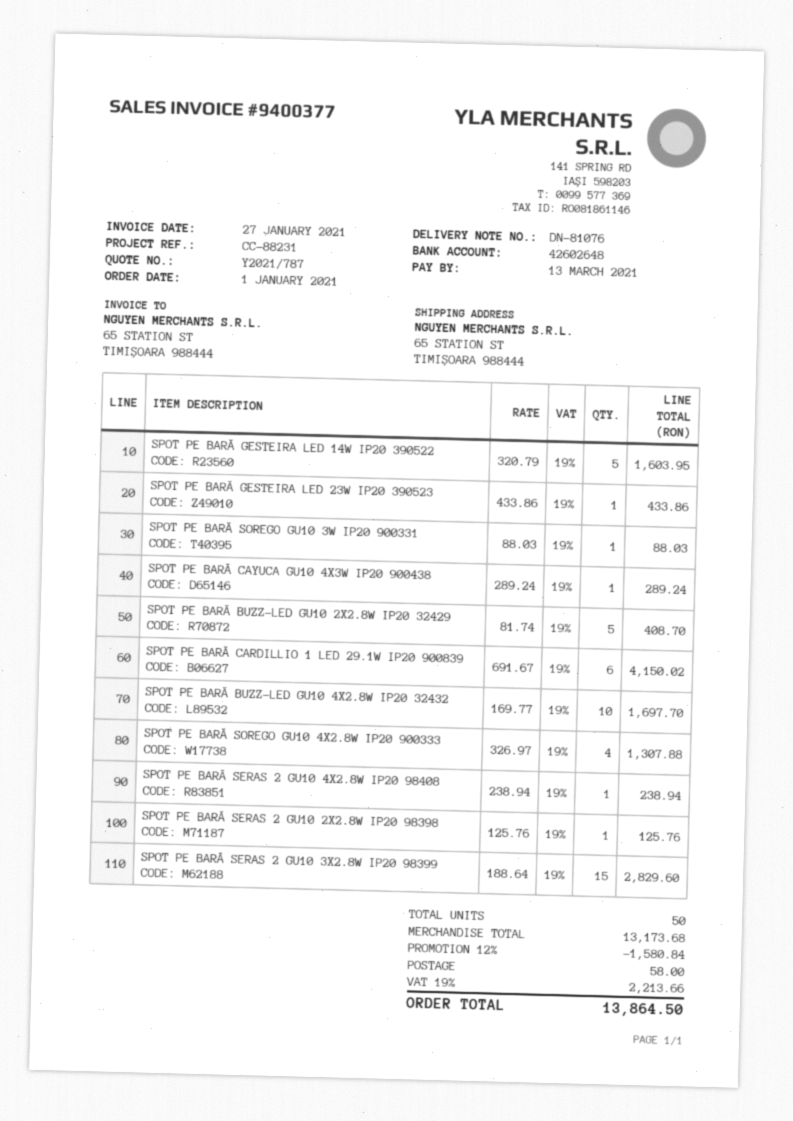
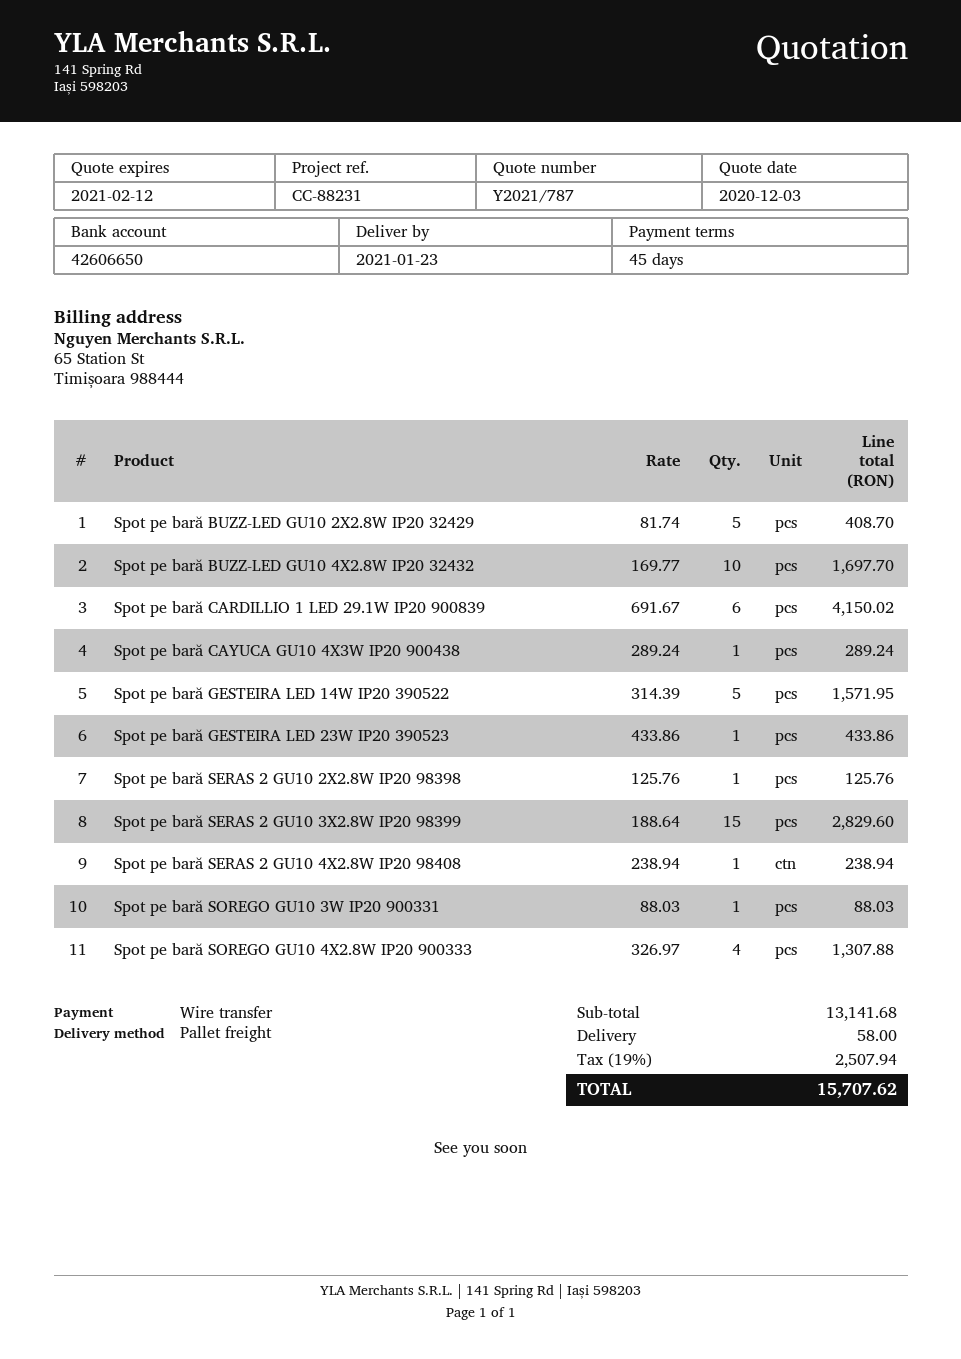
bank account: 42602648 -> 42606650
SPOT PE BARĂ GESTEIRA LED 14W IP20 390522: 5 x 320.79 = 1603.95 -> 5 x 314.39 = 1571.95
subtotal: 13173.68 -> 13141.68
discount: 12% = 1580.84 -> none
tax: 19% = 2213.66 -> 19% = 2507.94
total: 13864.50 -> 15707.62

